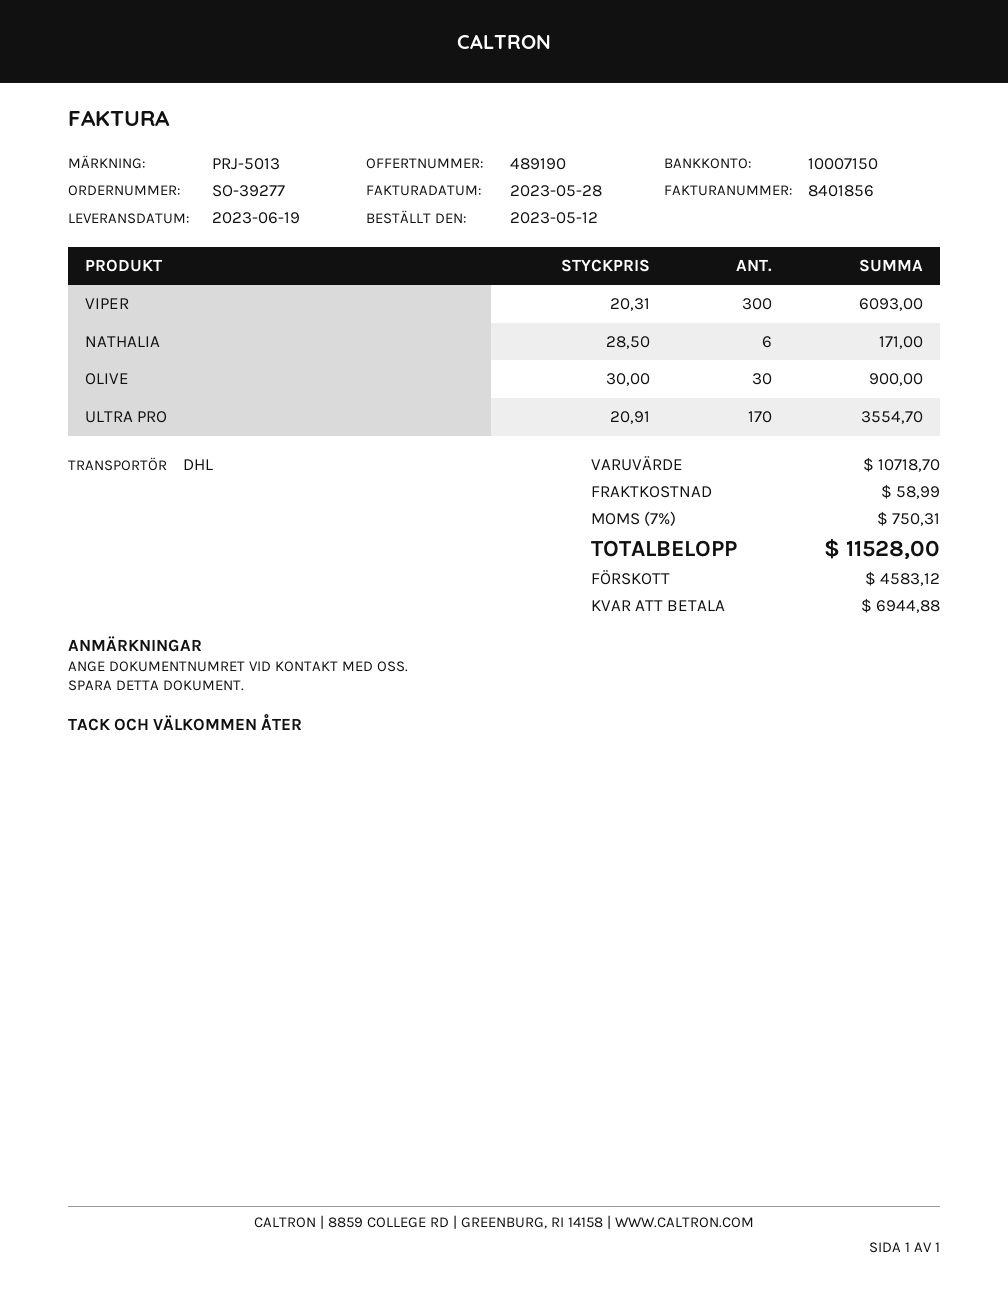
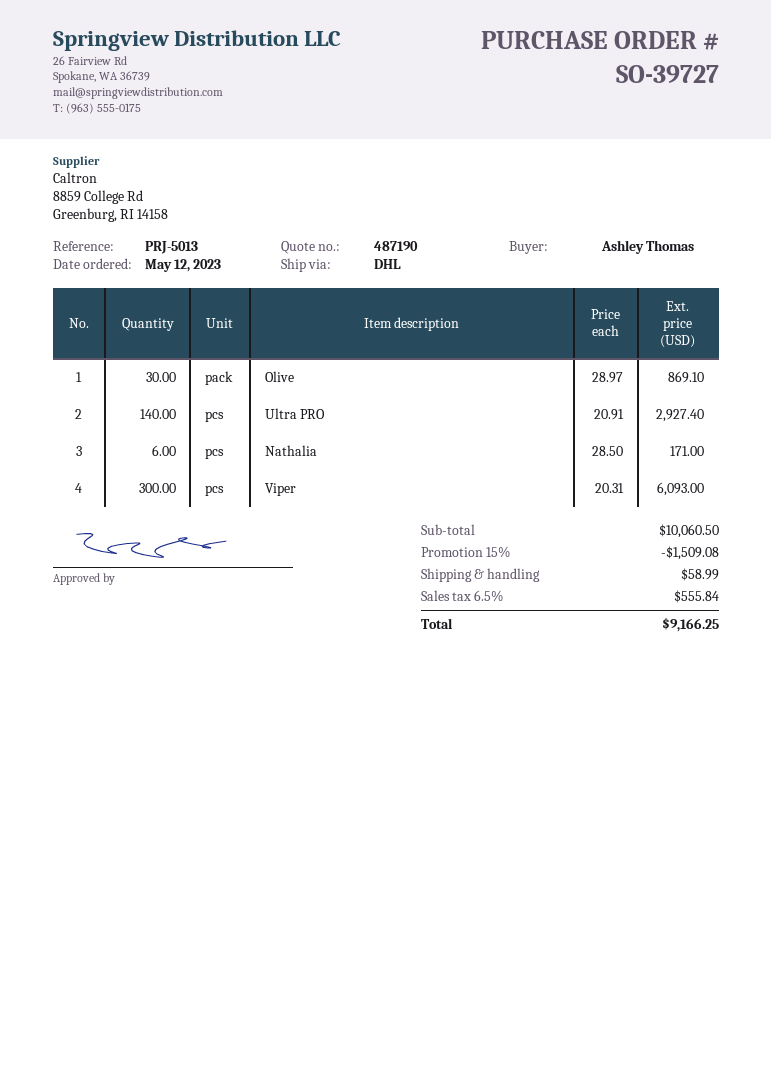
quote number: 489190 -> 487190
order number: SO-39277 -> SO-39727
OLIVE: 30 x 30.00 = 900.00 -> 30 x 28.97 = 869.10
ULTRA PRO: 170 x 20.91 = 3554.70 -> 140 x 20.91 = 2927.40
subtotal: 10718.70 -> 10060.50
discount: none -> 15% = 1509.08
tax: 7% = 750.31 -> 6.5% = 555.84
total: 11528.00 -> 9166.25

